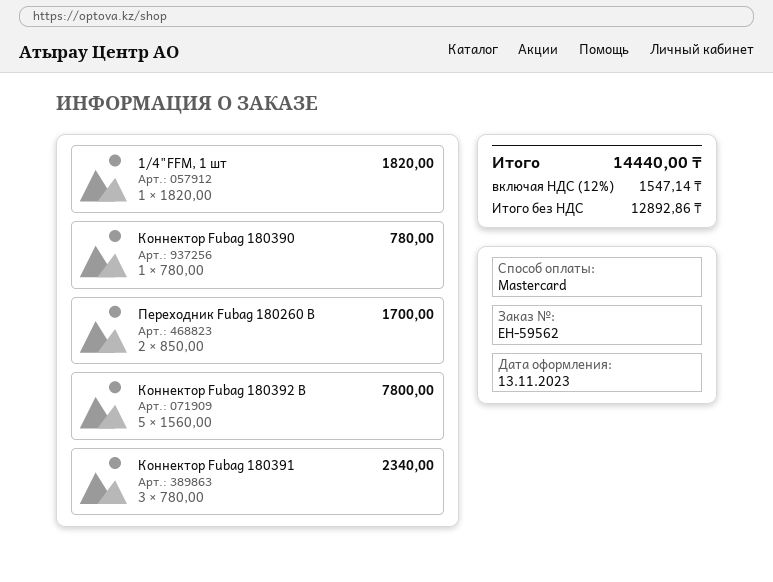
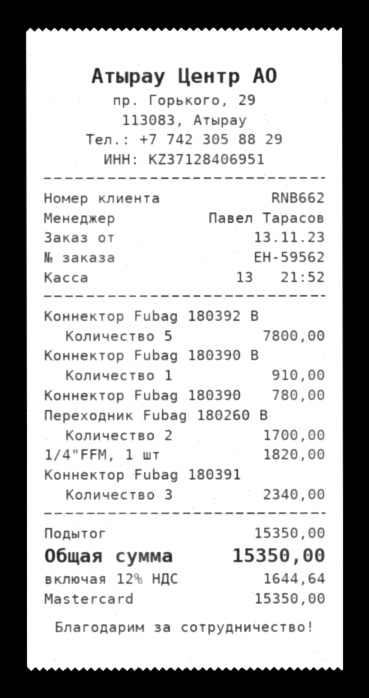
Коннектор Fubag 180390 B: none -> 1 for 910.00
tax: 12% = 1547.14 -> 12% = 1644.64
total: 14440.00 -> 15350.00

